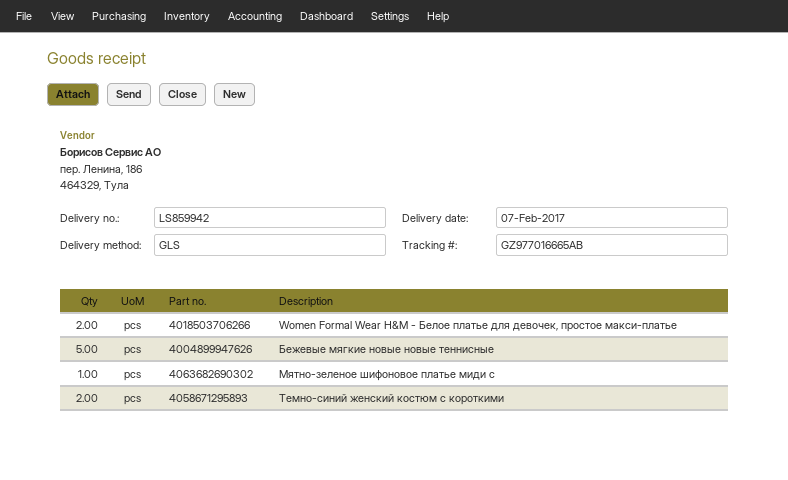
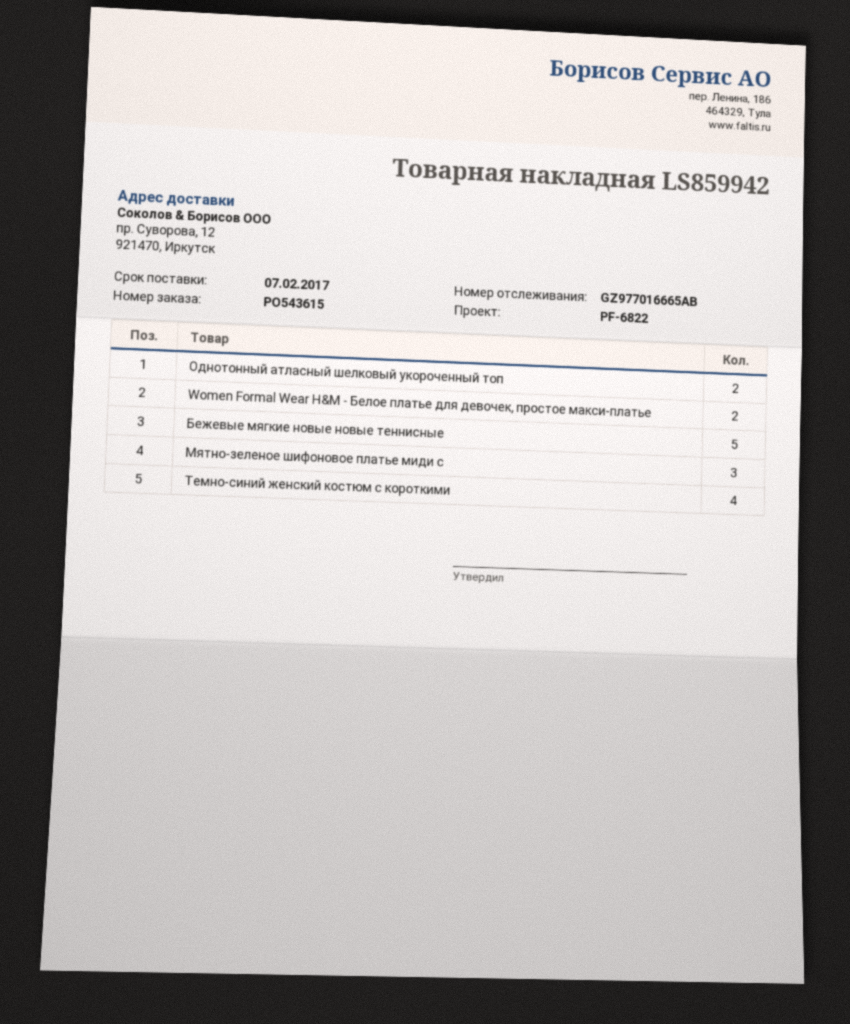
Мятно-зеленое шифоновое платье миди с: 1 -> 3
Темно-синий женский костюм с короткими: 2 -> 4
Однотонный атласный шелковый укороченный топ: none -> 2

